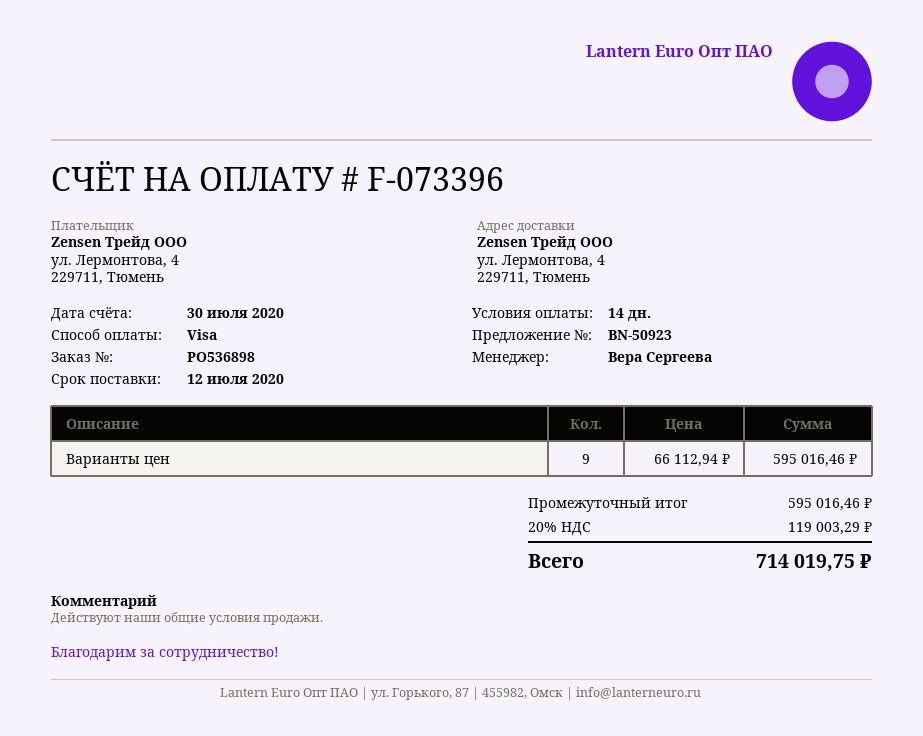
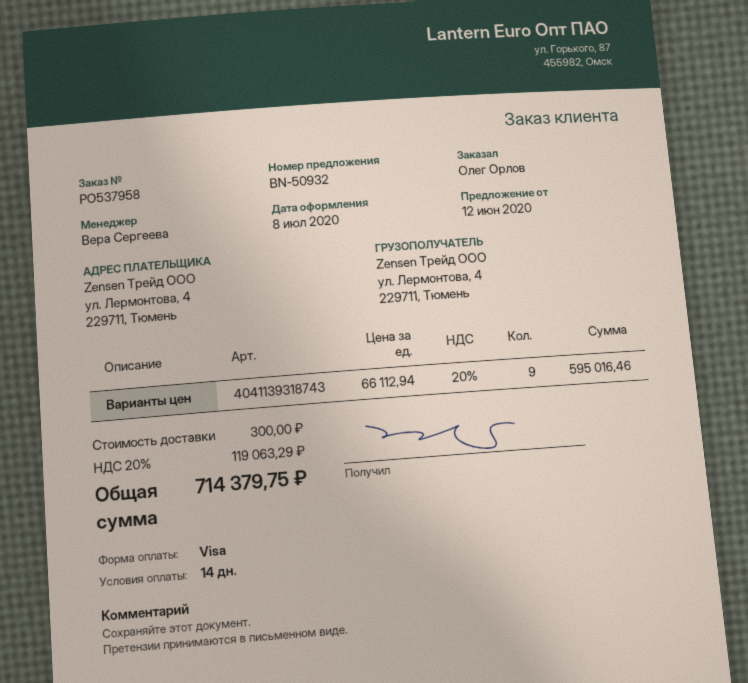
quote number: BN-50923 -> BN-50932
order number: PO536898 -> PO537958
shipping: none -> 300.00
tax: 20% = 119003.29 -> 20% = 119063.29
total: 714019.75 -> 714379.75

